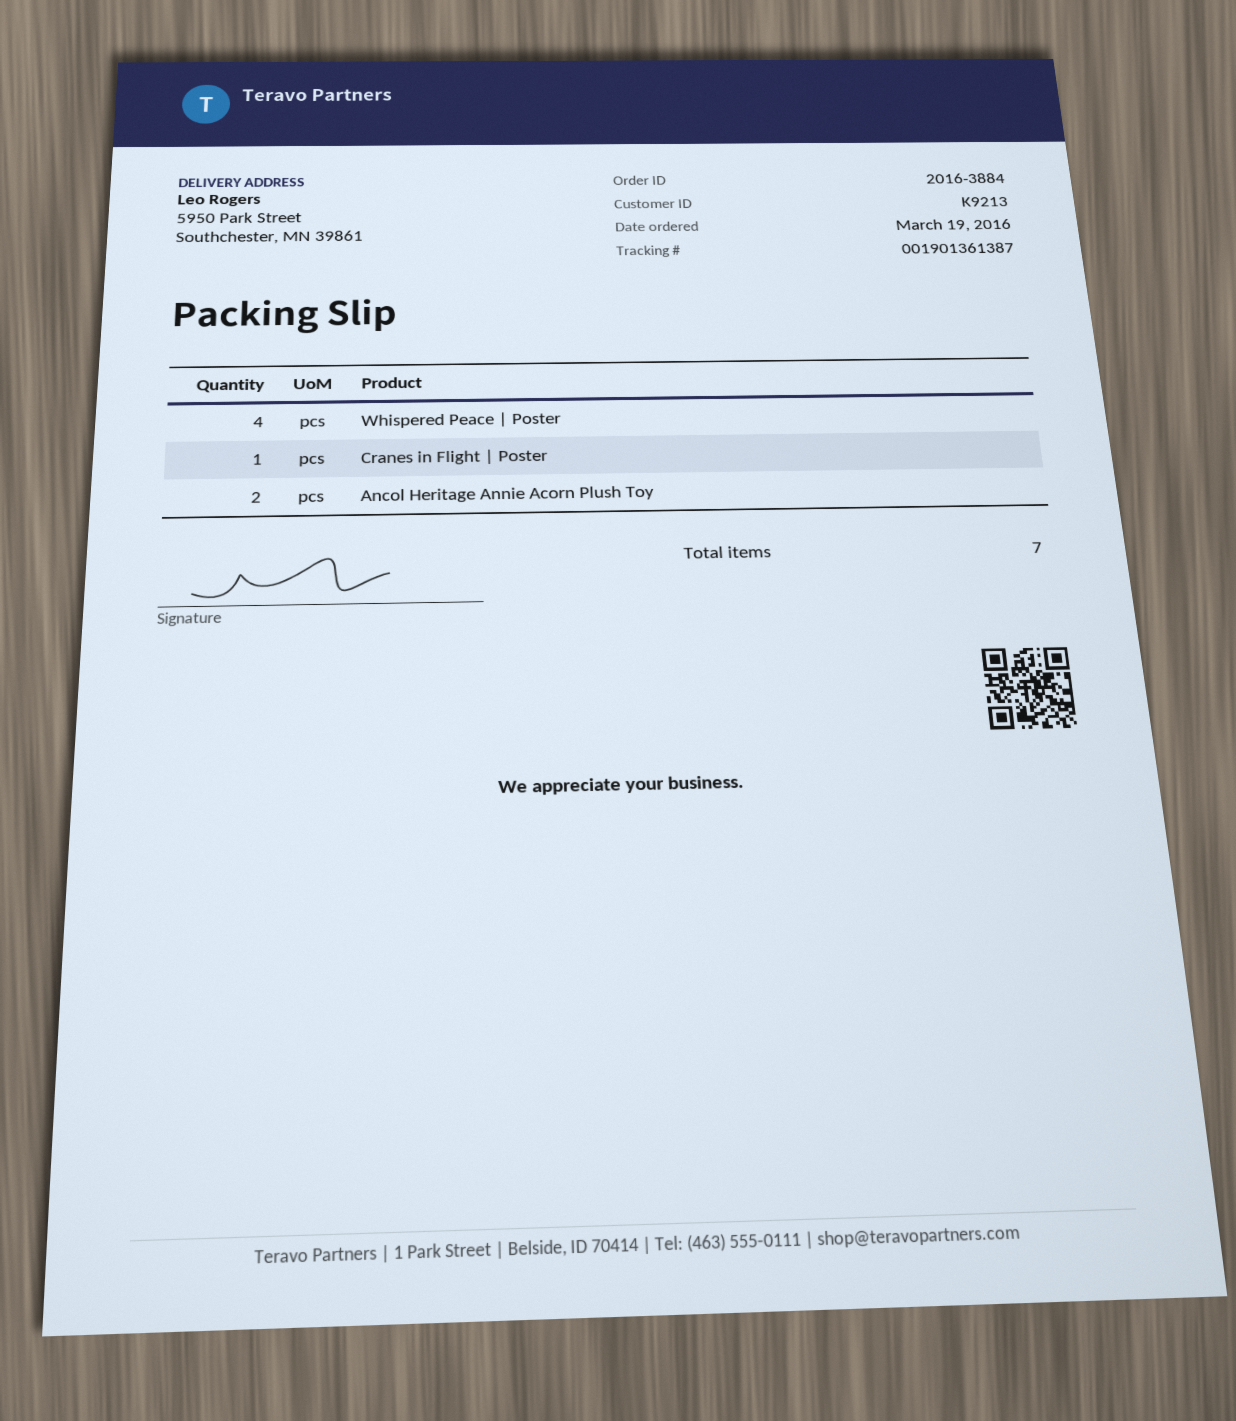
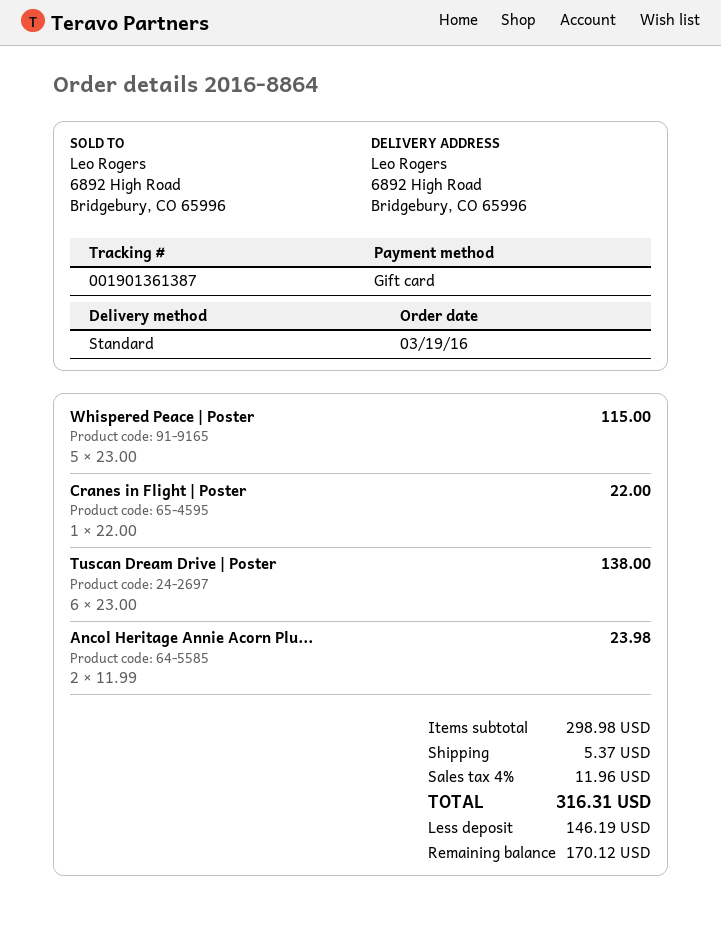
order number: 2016-3884 -> 2016-8864
ship to: 5950 Park Street, Southchester, MN 39861 -> 6892 High Road, Bridgebury, CO 65996
Whispered Peace | Poster: 4 -> 5
Tuscan Dream Drive | Poster: none -> 6

